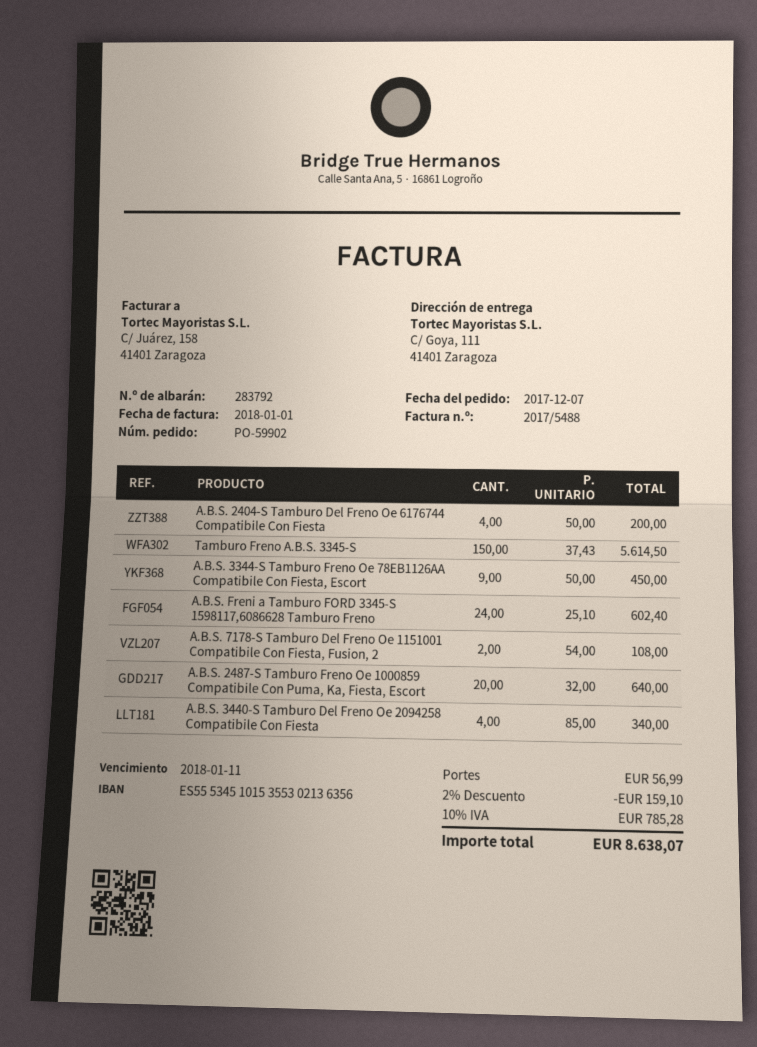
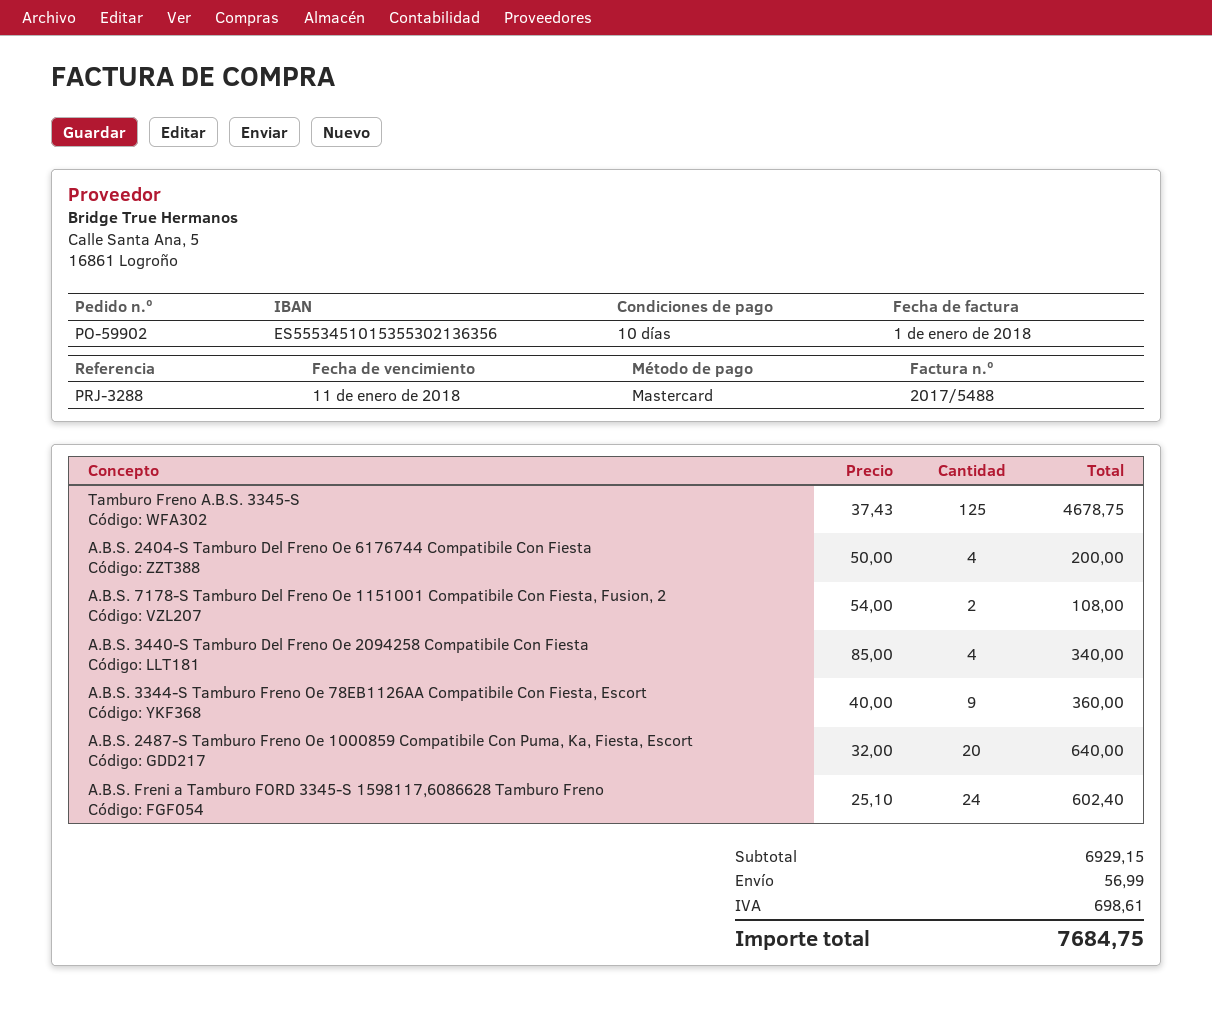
Tamburo Freno A.B.S. 3345-S: 150 x 37.43 = 5614.50 -> 125 x 37.43 = 4678.75
A.B.S. 3344-S Tamburo Freno Oe 78EB1126AA Compatibile Con Fiesta, Escort: 9 x 50.00 = 450.00 -> 9 x 40.00 = 360.00
discount: 2% = 159.10 -> none
tax: 785.28 -> 698.61
total: 8638.07 -> 7684.75

